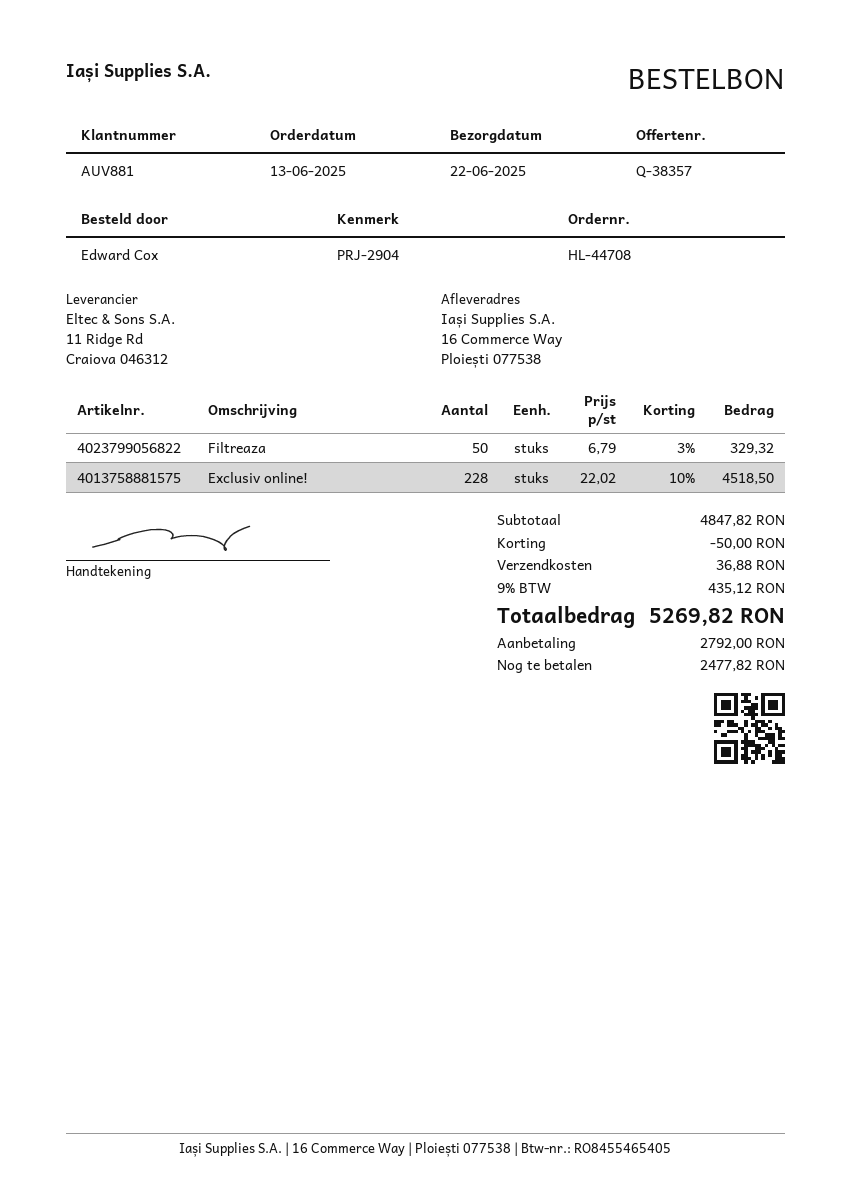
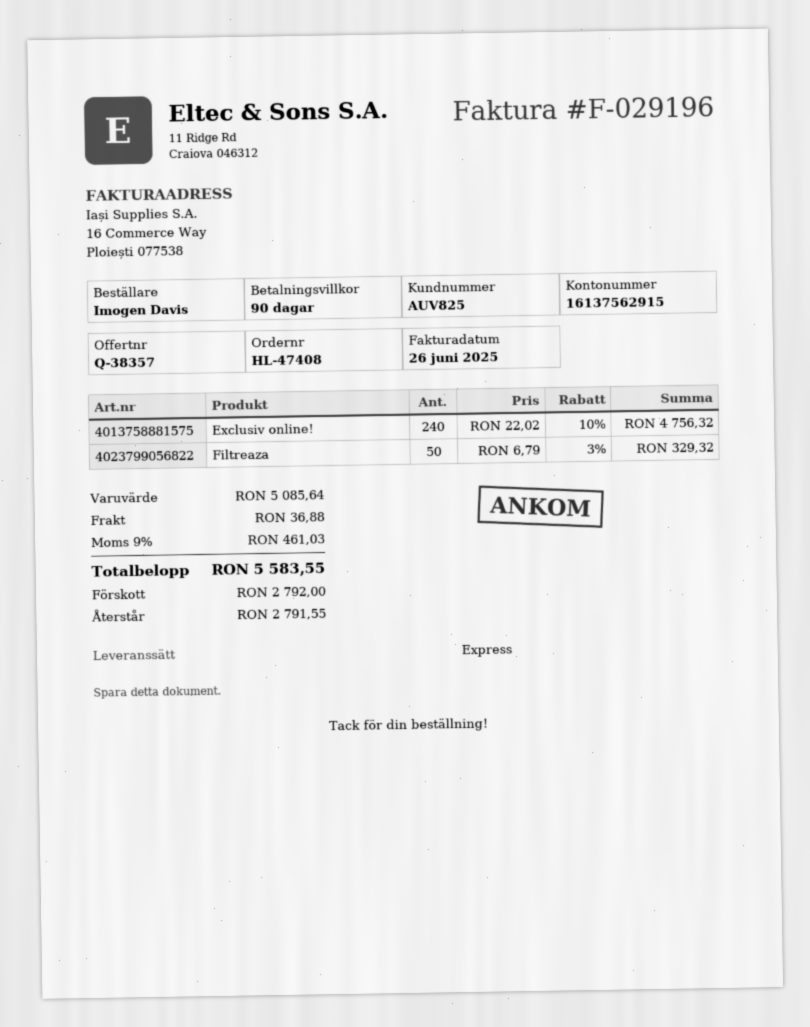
order number: HL-44708 -> HL-47408
customer number: AUV881 -> AUV825
ordered by: Edward Cox -> Imogen Davis
Exclusiv online!: 228 x 22.02 - 10% = 4518.50 -> 240 x 22.02 - 10% = 4756.32
subtotal: 4847.82 -> 5085.64
discount: 50.00 -> none
tax: 9% = 435.12 -> 9% = 461.03
total: 5269.82 -> 5583.55
balance: 2477.82 -> 2791.55

